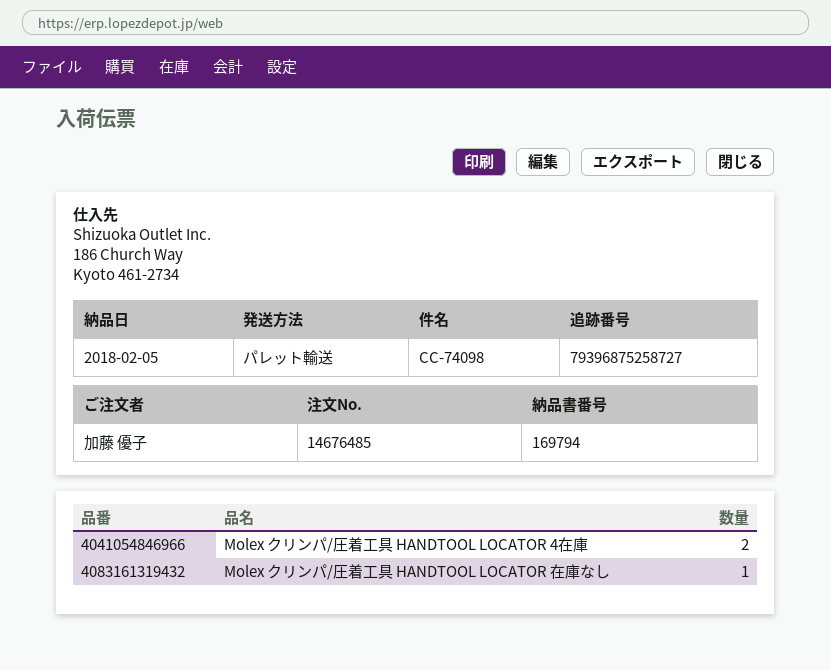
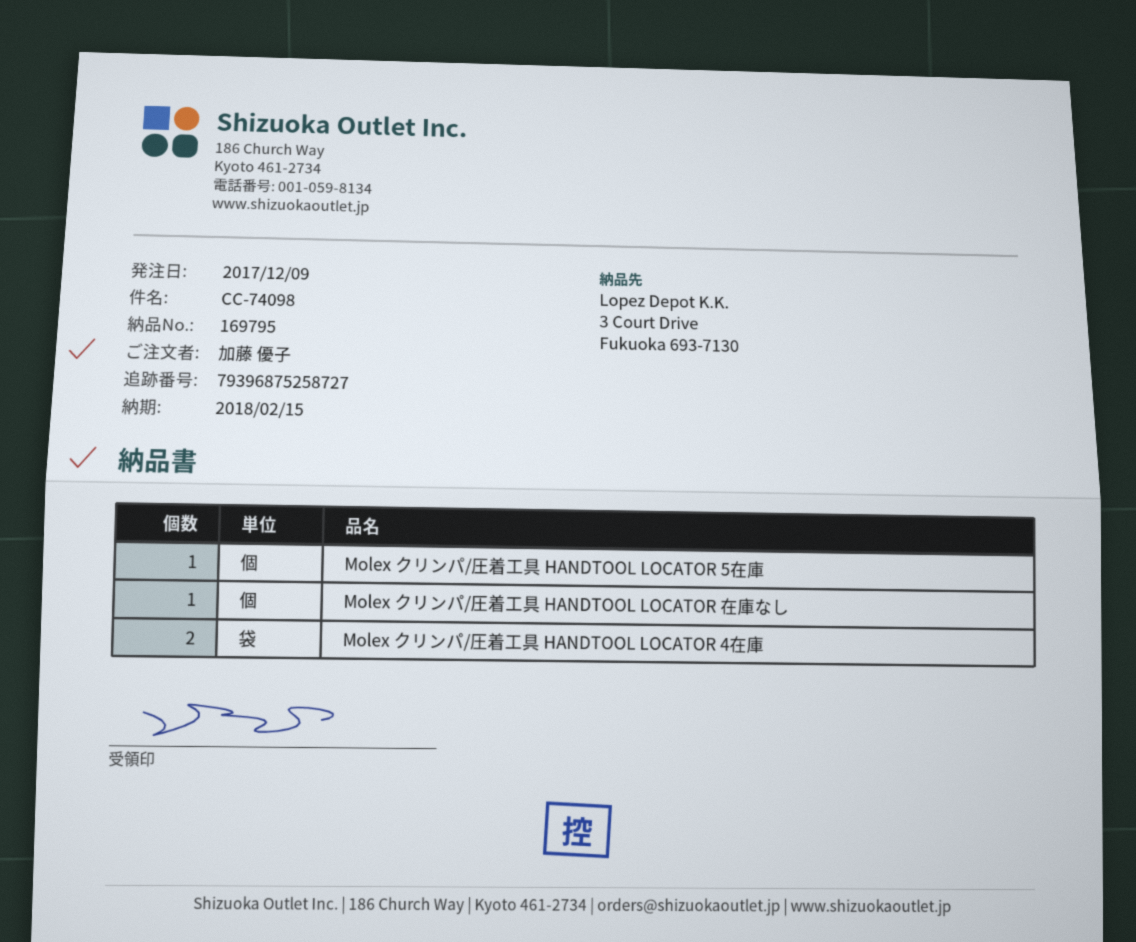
delivery note number: 169794 -> 169795
delivery date: 2018-02-05 -> 2018-02-15
Molex クリンパ/圧着工具 HANDTOOL LOCATOR 5在庫: none -> 1

